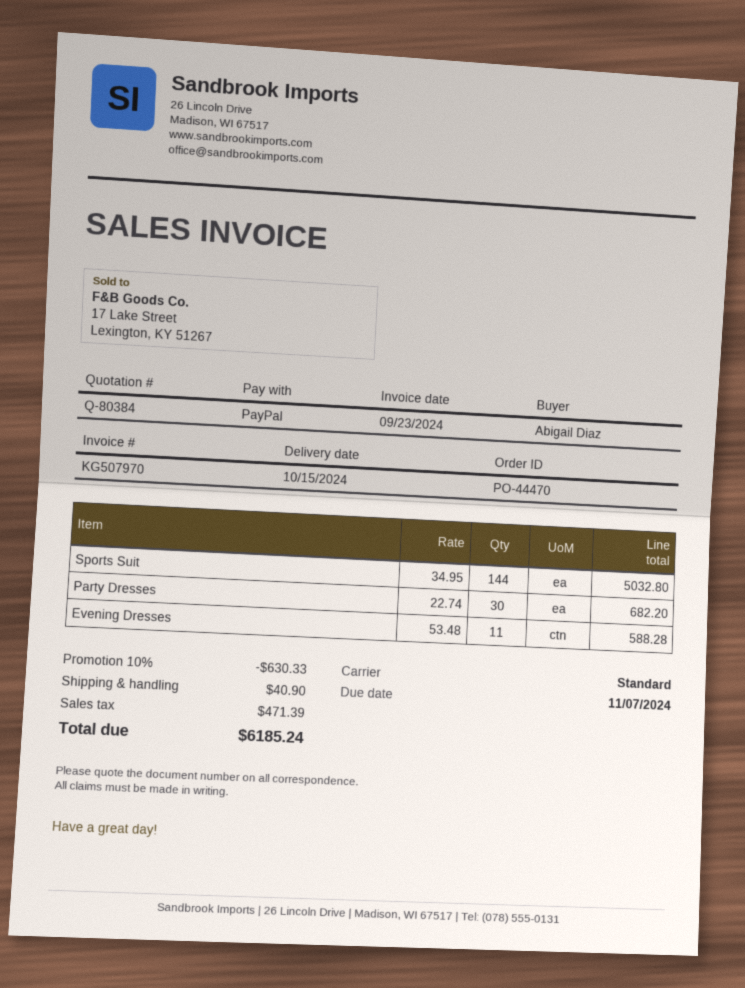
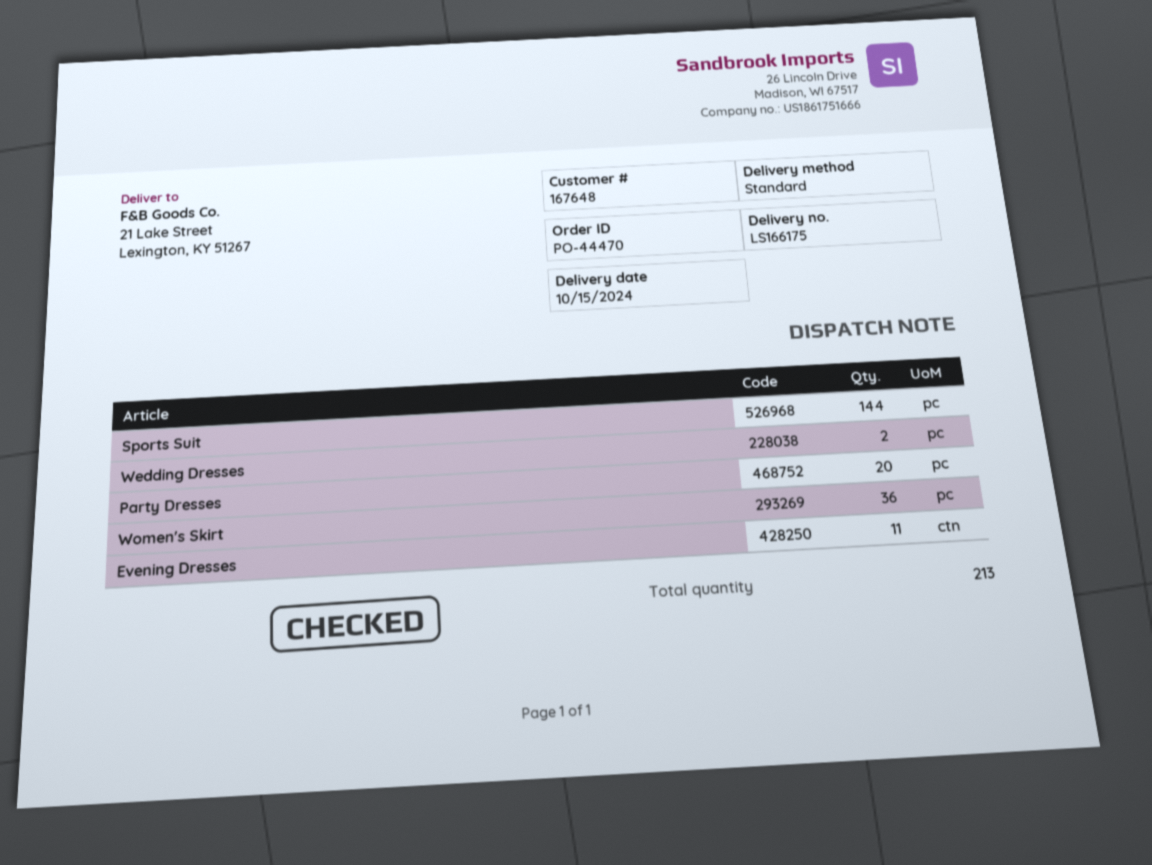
Party Dresses: 30 -> 20
Wedding Dresses: none -> 2
Women's Skirt: none -> 36

